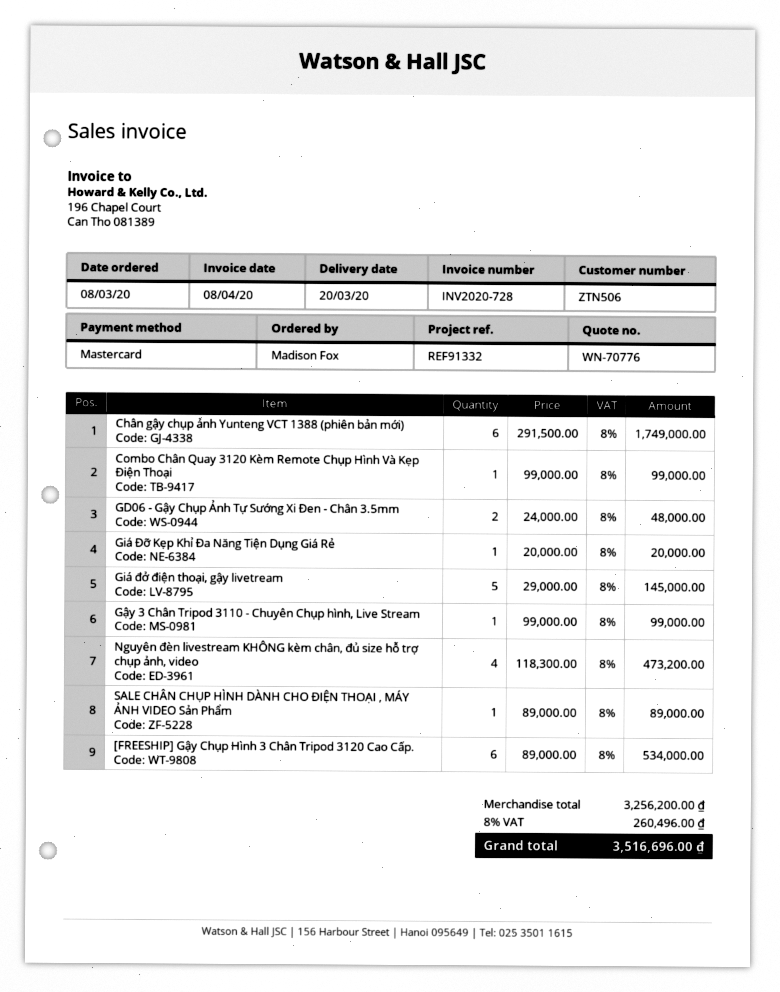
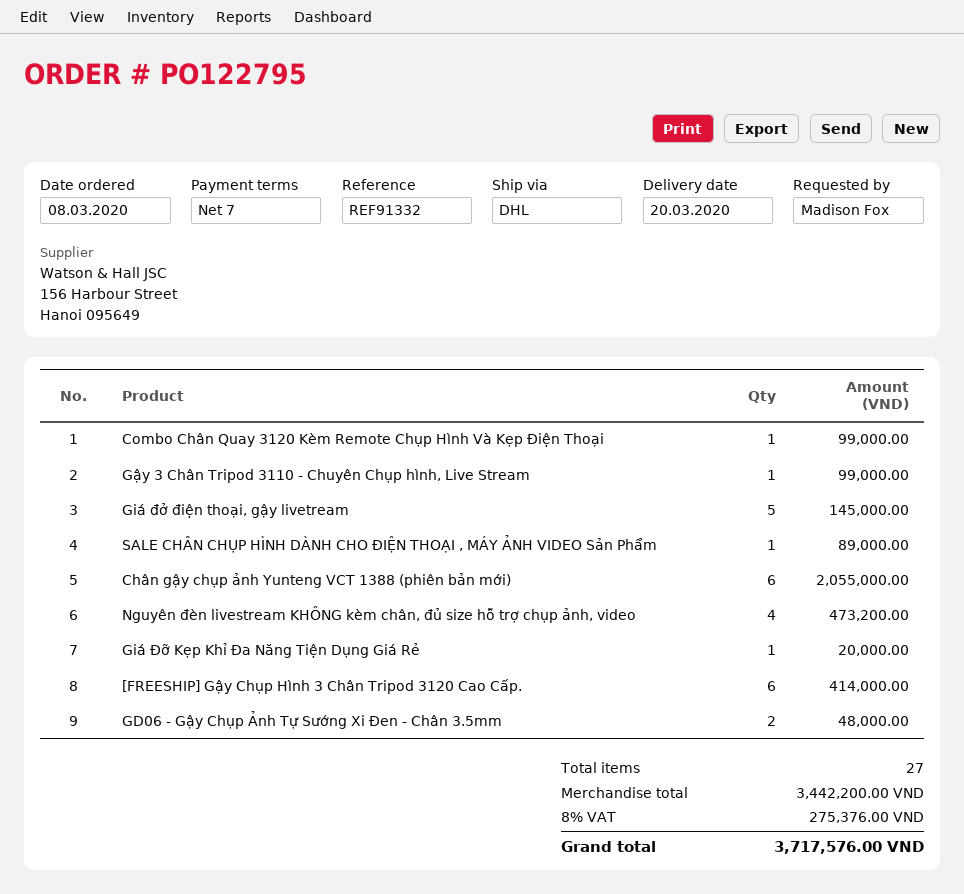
Chân gậy chụp ảnh Yunteng VCT 1388 (phiên bản mới): 6 for 1749000.00 -> 6 for 2055000.00
[FREESHIP] Gậy Chụp Hình 3 Chân Tripod 3120 Cao Cấp.: 6 for 534000.00 -> 6 for 414000.00
subtotal: 3256200.00 -> 3442200.00
tax: 8% = 260496.00 -> 8% = 275376.00
total: 3516696.00 -> 3717576.00

